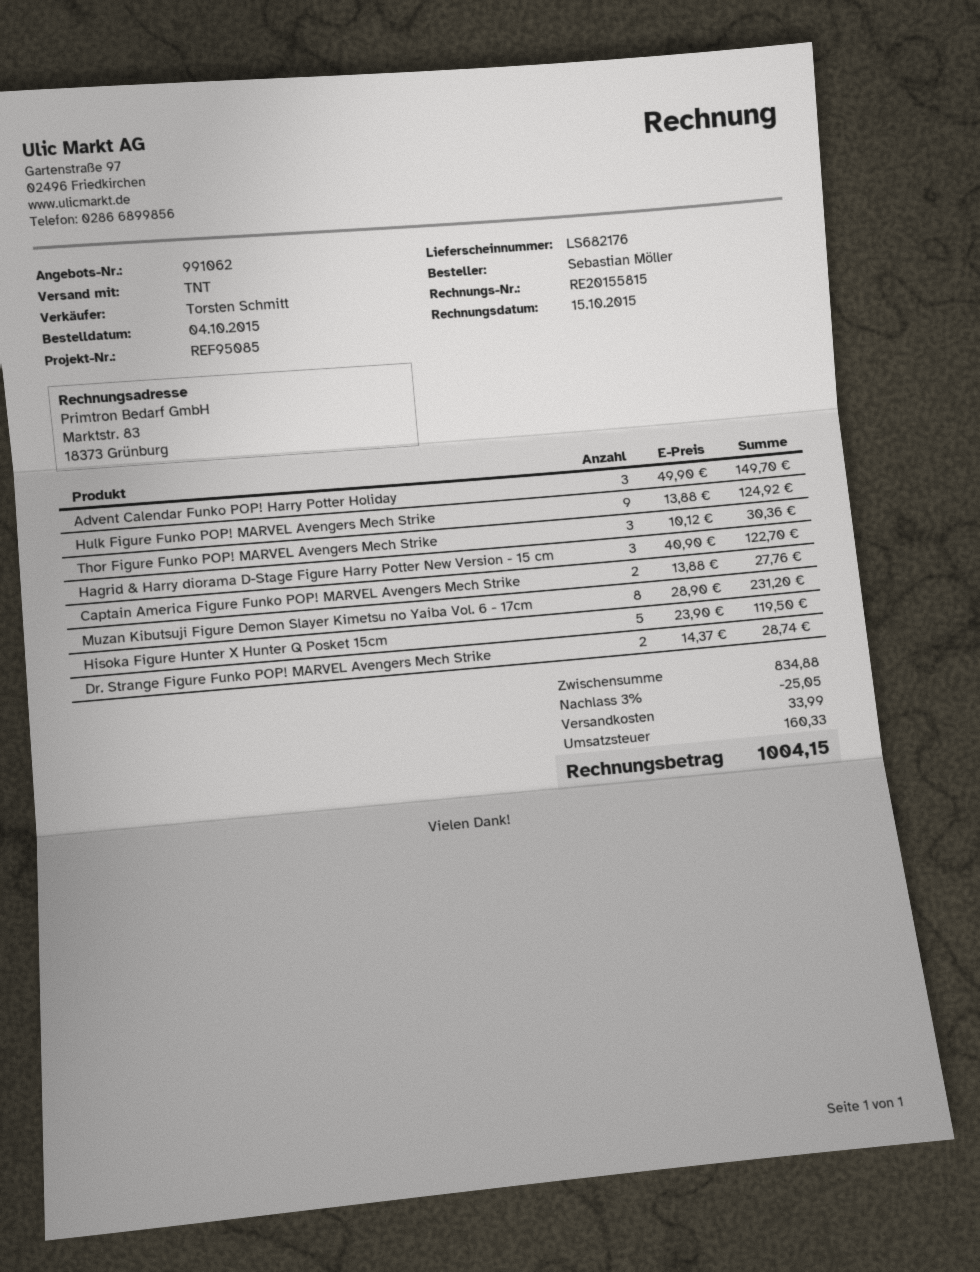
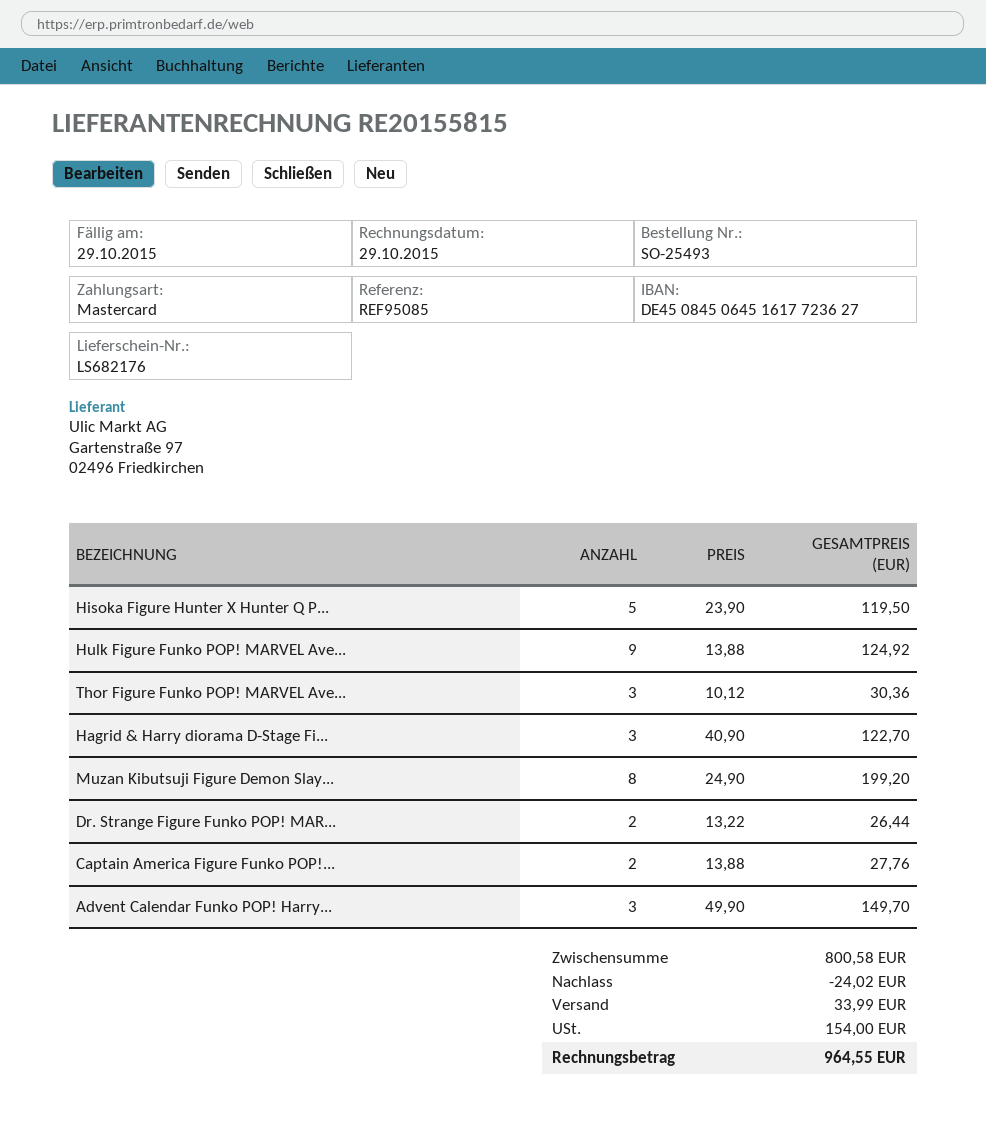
invoice date: 2015-10-15 -> 2015-10-29
Muzan Kibutsuji Figure Demon Slayer Kimetsu no Yaiba Vol. 6 - 17cm: 8 x 28.90 = 231.20 -> 8 x 24.90 = 199.20
Dr. Strange Figure Funko POP! MARVEL Avengers Mech Strike: 2 x 14.37 = 28.74 -> 2 x 13.22 = 26.44
subtotal: 834.88 -> 800.58
discount: 25.05 -> 24.02
tax: 160.33 -> 154.00
total: 1004.15 -> 964.55

